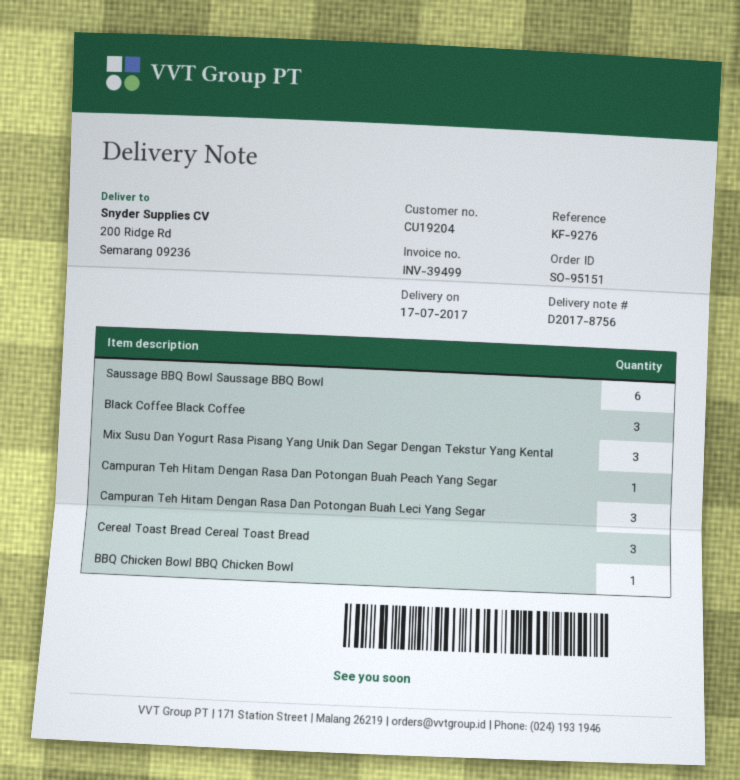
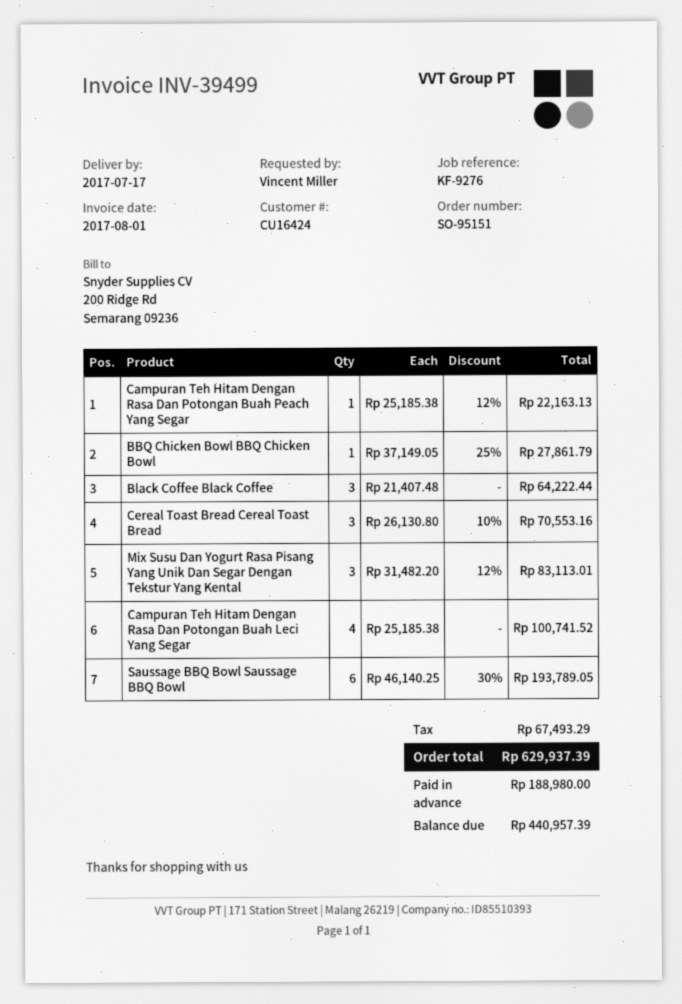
customer number: CU19204 -> CU16424
Campuran Teh Hitam Dengan Rasa Dan Potongan Buah Leci Yang Segar: 3 -> 4

